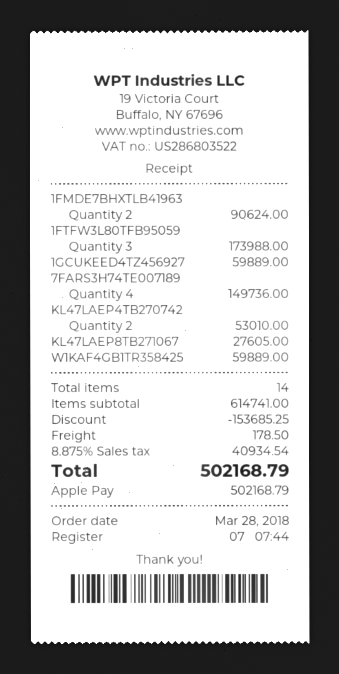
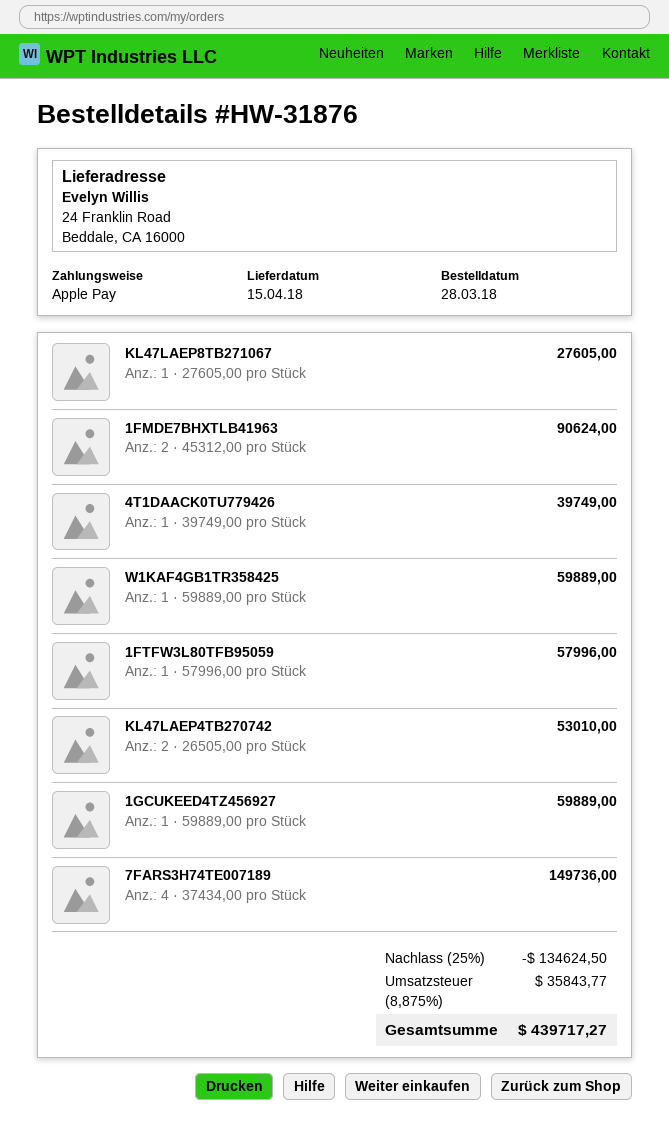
1FTFW3L80TFB95059: 3 for 173988.00 -> 1 for 57996.00
4T1DAACK0TU779426: none -> 1 for 39749.00
discount: 153685.25 -> 134624.50
shipping: 178.50 -> none
tax: 8.875% = 40934.54 -> 8.875% = 35843.77
total: 502168.79 -> 439717.27

